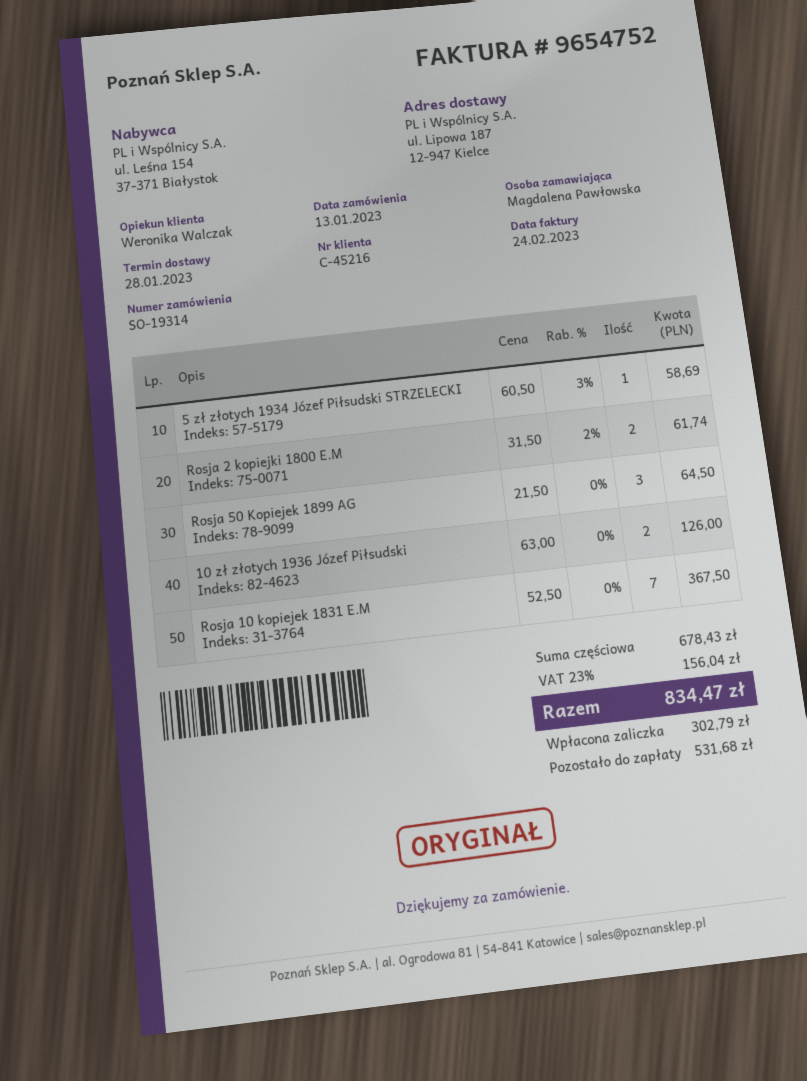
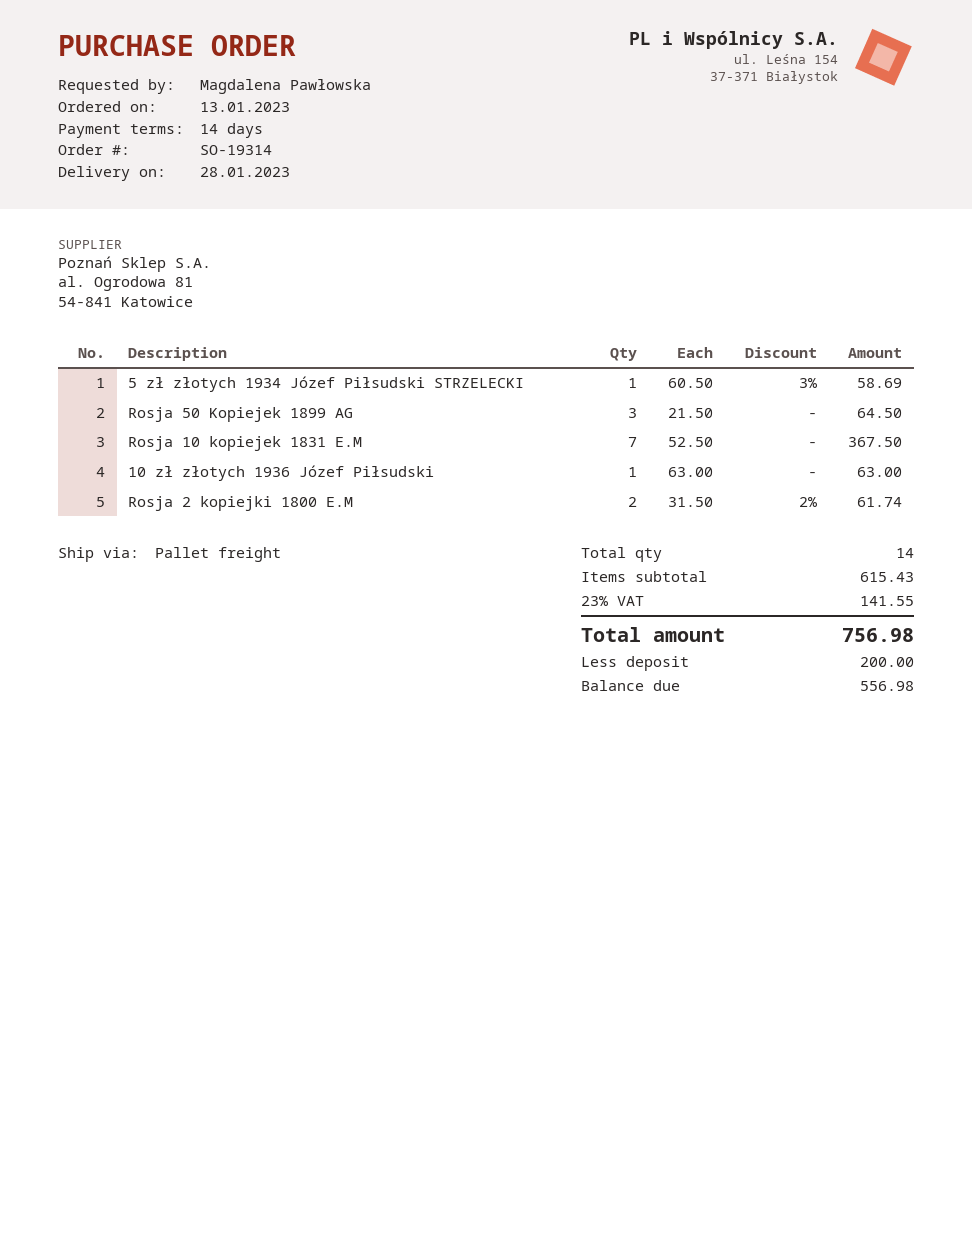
10 zł złotych 1936 Józef Piłsudski: 2 x 63.00 = 126.00 -> 1 x 63.00 = 63.00
subtotal: 678.43 -> 615.43
tax: 23% = 156.04 -> 23% = 141.55
total: 834.47 -> 756.98
deposit: 302.79 -> 200.00
balance: 531.68 -> 556.98

